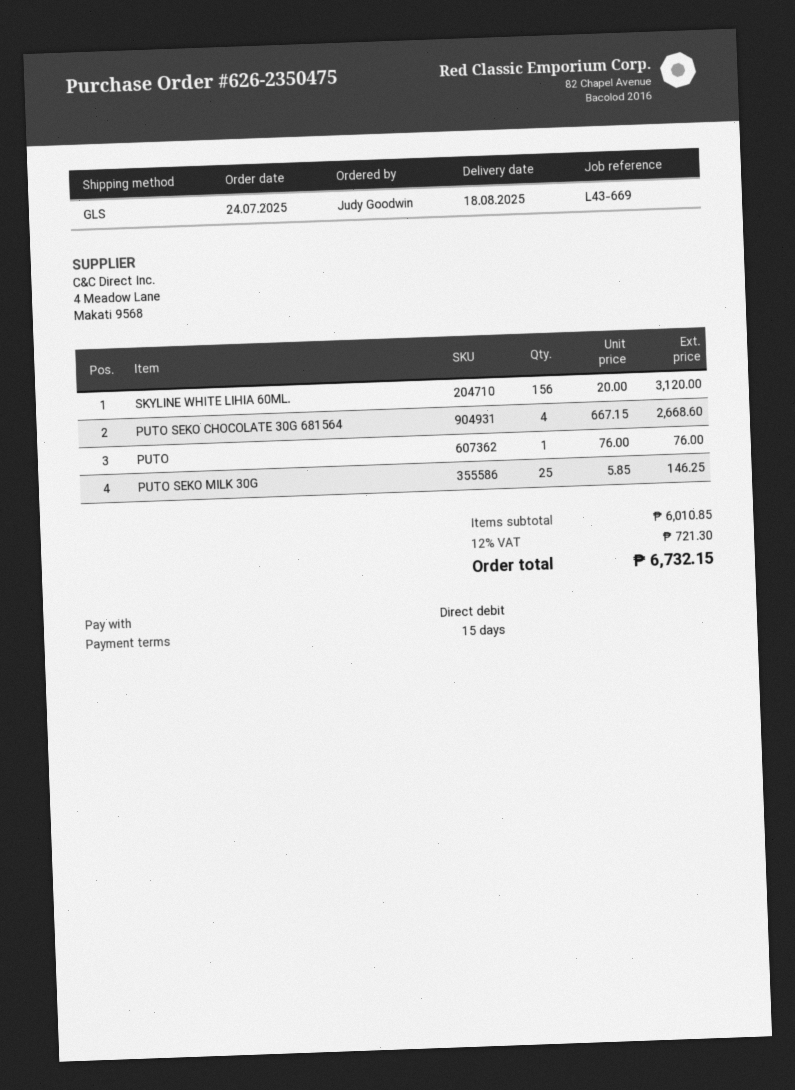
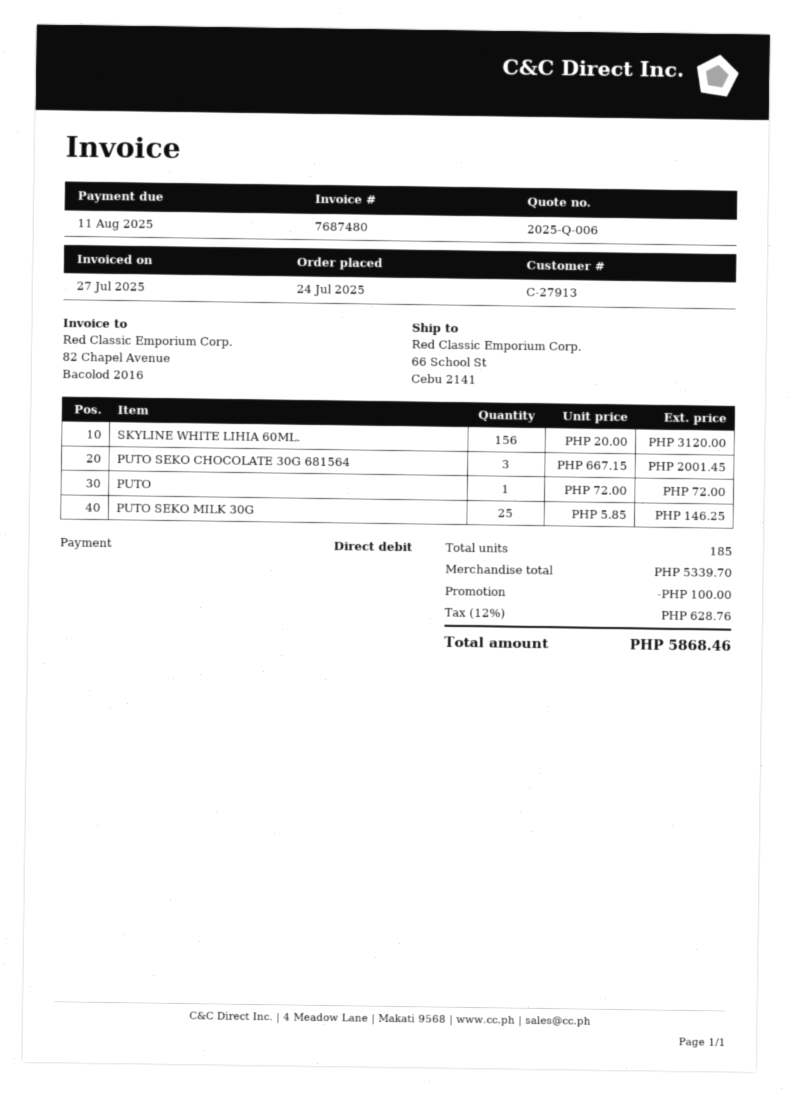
PUTO SEKO CHOCOLATE 30G 681564: 4 x 667.15 = 2668.60 -> 3 x 667.15 = 2001.45
PUTO: 1 x 76.00 = 76.00 -> 1 x 72.00 = 72.00
subtotal: 6010.85 -> 5339.70
discount: none -> 100.00
tax: 12% = 721.30 -> 12% = 628.76
total: 6732.15 -> 5868.46

